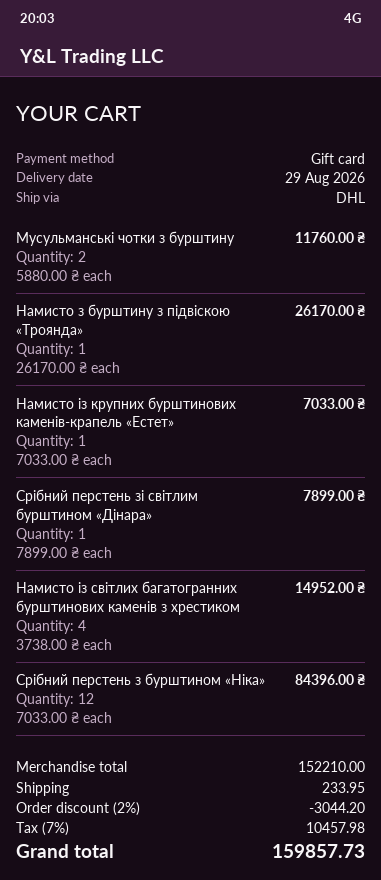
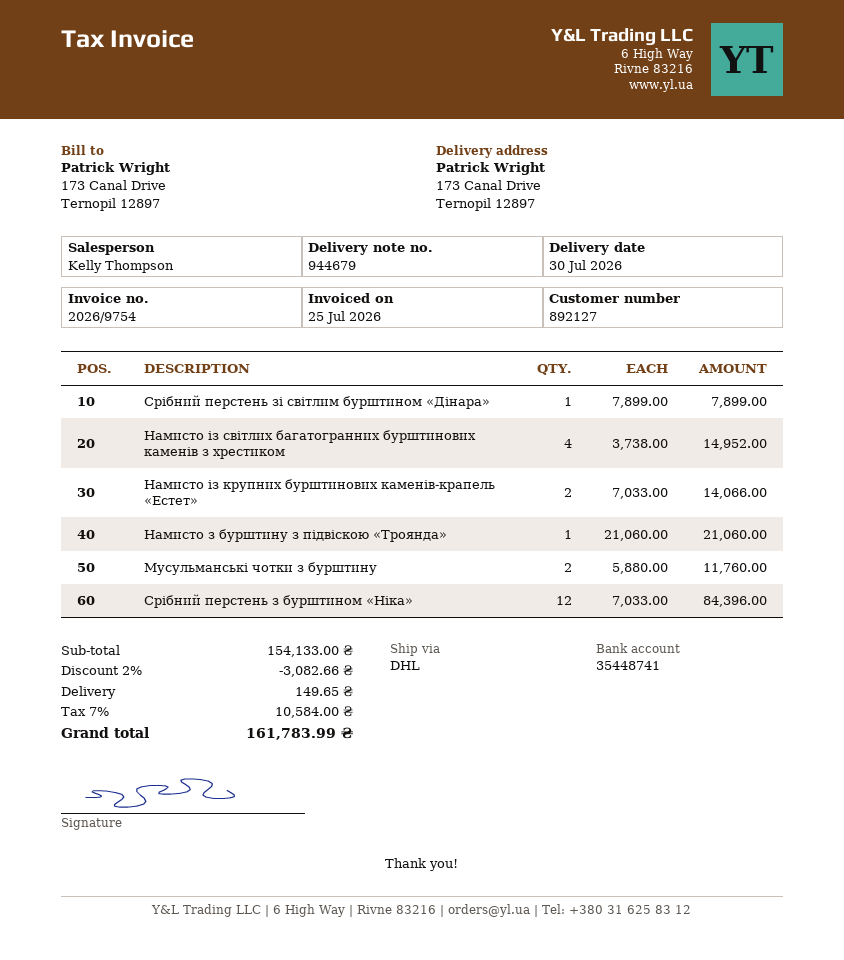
delivery date: 2026-08-29 -> 2026-07-30
Намисто з бурштину з підвіскою «Троянда»: 1 x 26170.00 = 26170.00 -> 1 x 21060.00 = 21060.00
Намисто із крупних бурштинових каменів-крапель «Естет»: 1 x 7033.00 = 7033.00 -> 2 x 7033.00 = 14066.00
subtotal: 152210.00 -> 154133.00
discount: 2% = 3044.20 -> 2% = 3082.66
shipping: 233.95 -> 149.65
tax: 7% = 10457.98 -> 7% = 10584.00
total: 159857.73 -> 161783.99

